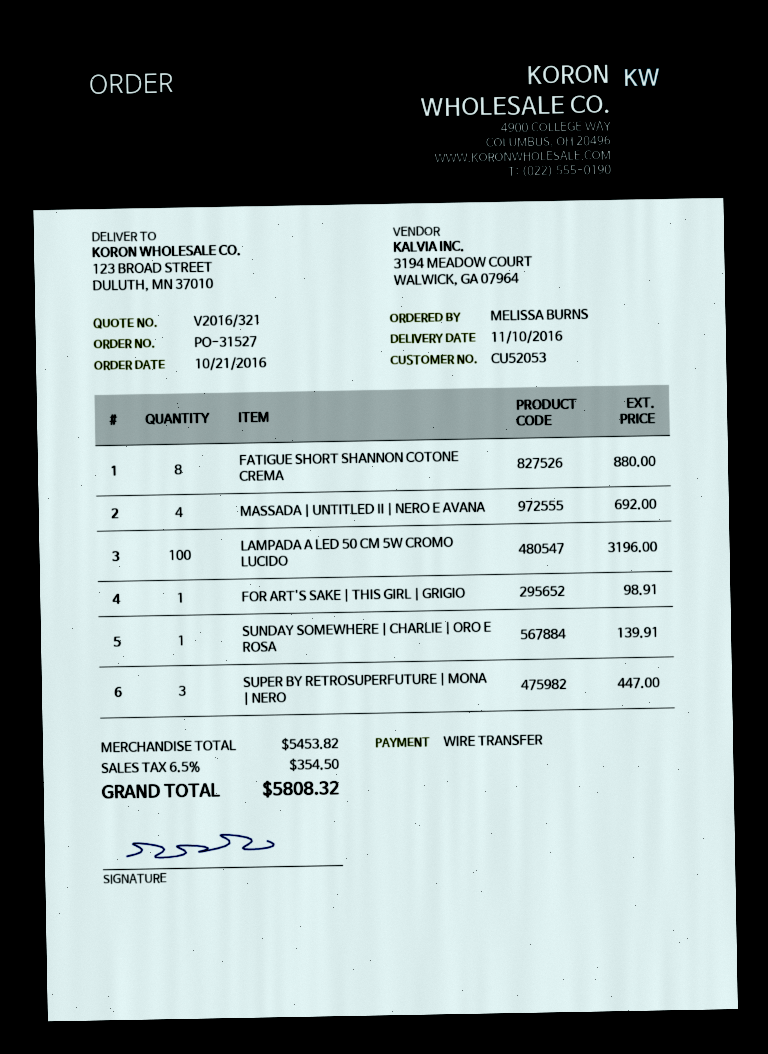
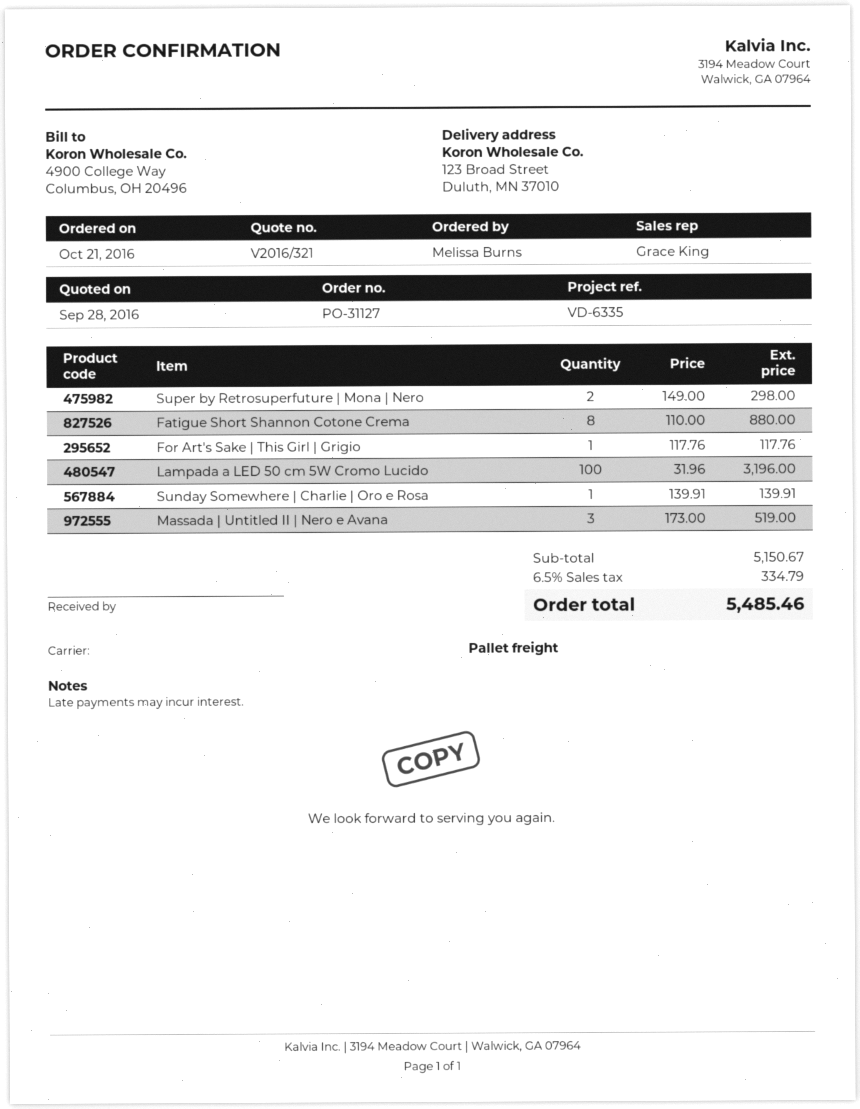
order number: PO-31527 -> PO-31127
MASSADA | UNTITLED II | NERO E AVANA: 4 for 692.00 -> 3 for 519.00
FOR ART'S SAKE | THIS GIRL | GRIGIO: 1 for 98.91 -> 1 for 117.76
SUPER BY RETROSUPERFUTURE | MONA | NERO: 3 for 447.00 -> 2 for 298.00
subtotal: 5453.82 -> 5150.67
tax: 6.5% = 354.50 -> 6.5% = 334.79
total: 5808.32 -> 5485.46

